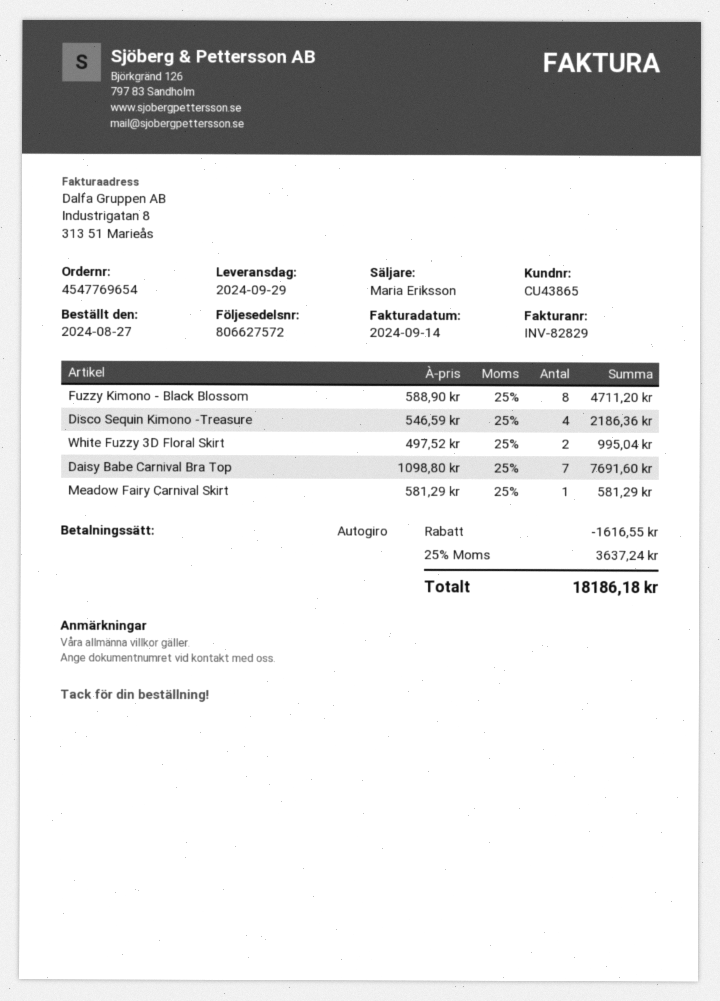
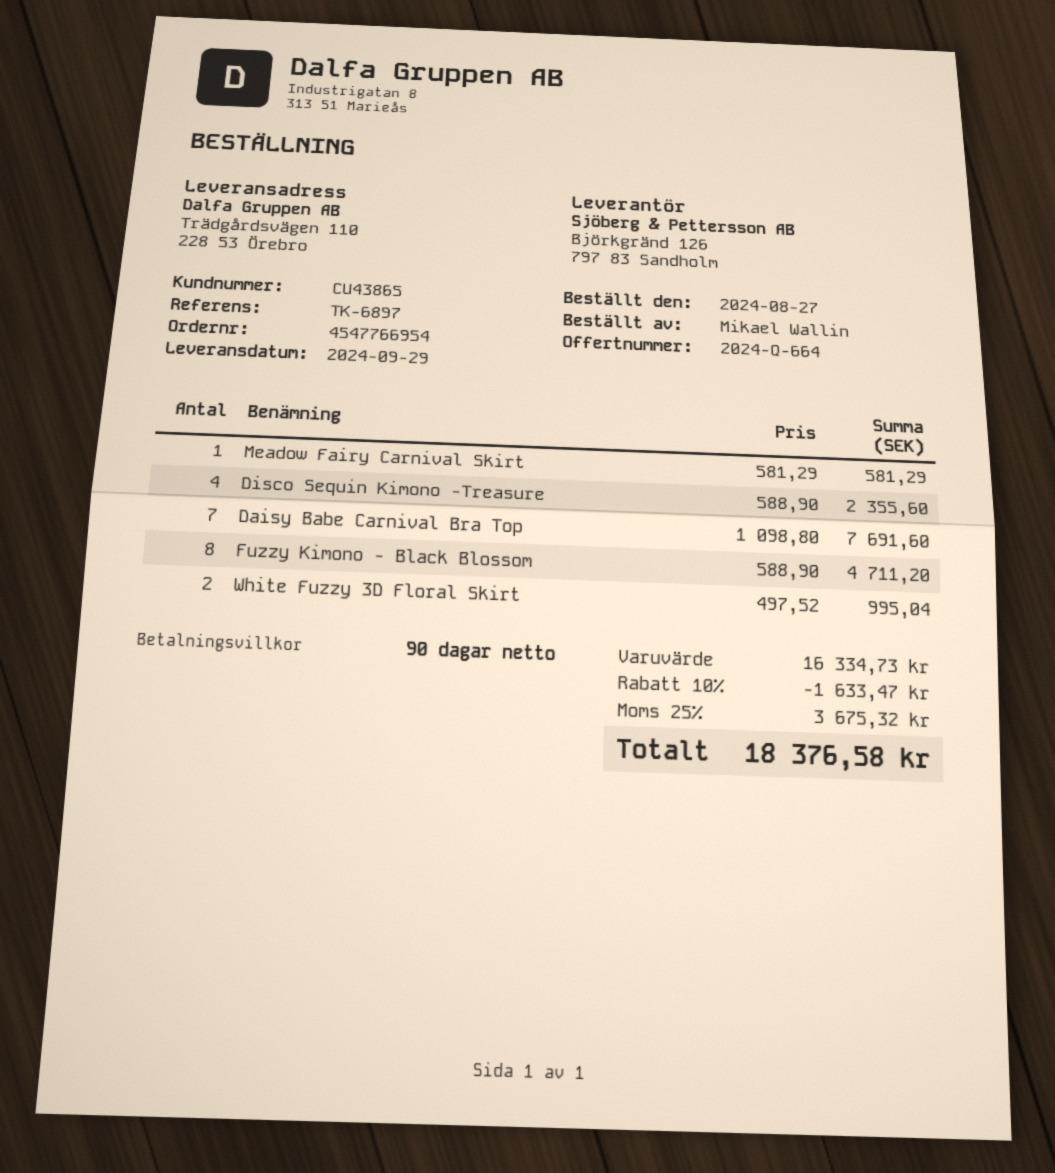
order number: 4547769654 -> 4547766954
Disco Sequin Kimono -Treasure: 4 x 546.59 = 2186.36 -> 4 x 588.90 = 2355.60
discount: 1616.55 -> 1633.47
tax: 25% = 3637.24 -> 25% = 3675.32
total: 18186.18 -> 18376.58

